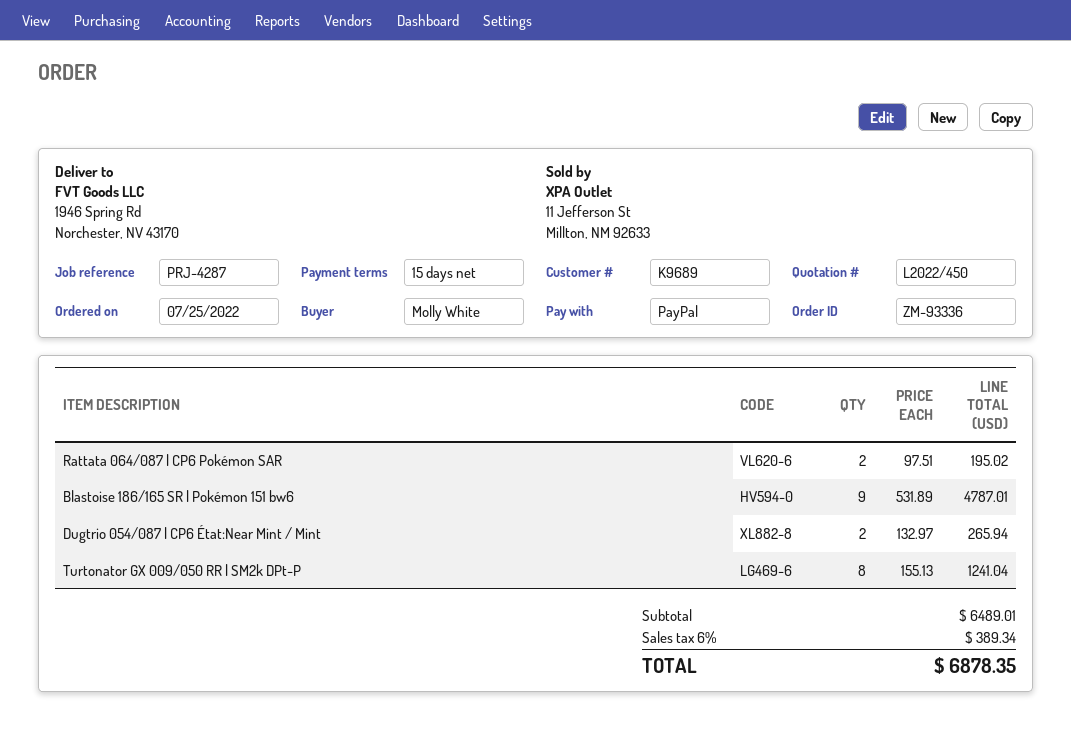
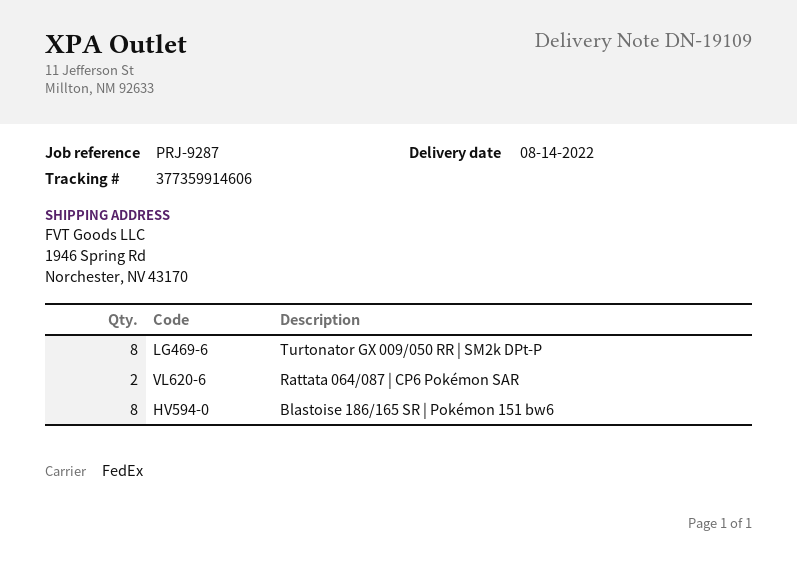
reference: PRJ-4287 -> PRJ-9287
Blastoise 186/165 SR | Pokémon 151 bw6: 9 -> 8
Dugtrio 054/087 | CP6 État:Near Mint / Mint: 2 -> none

